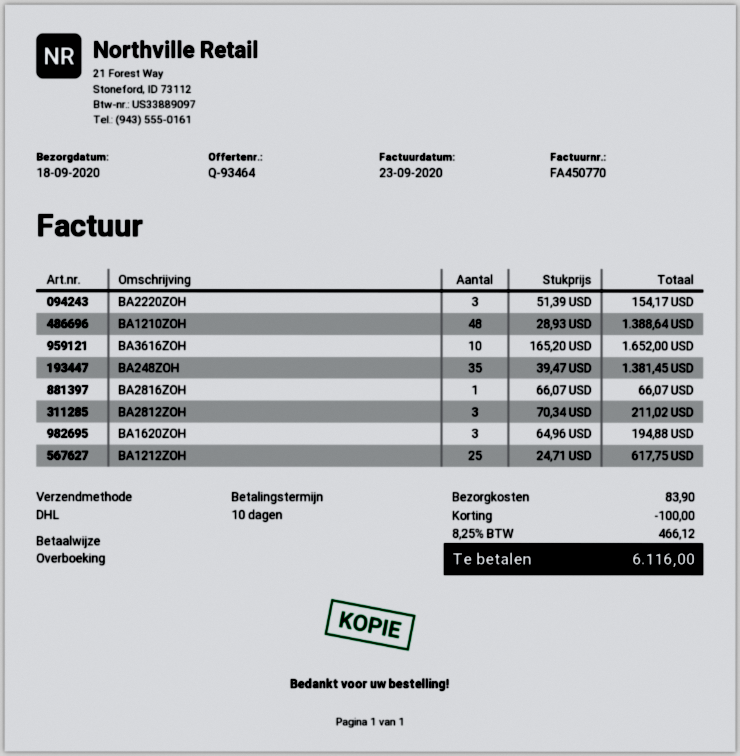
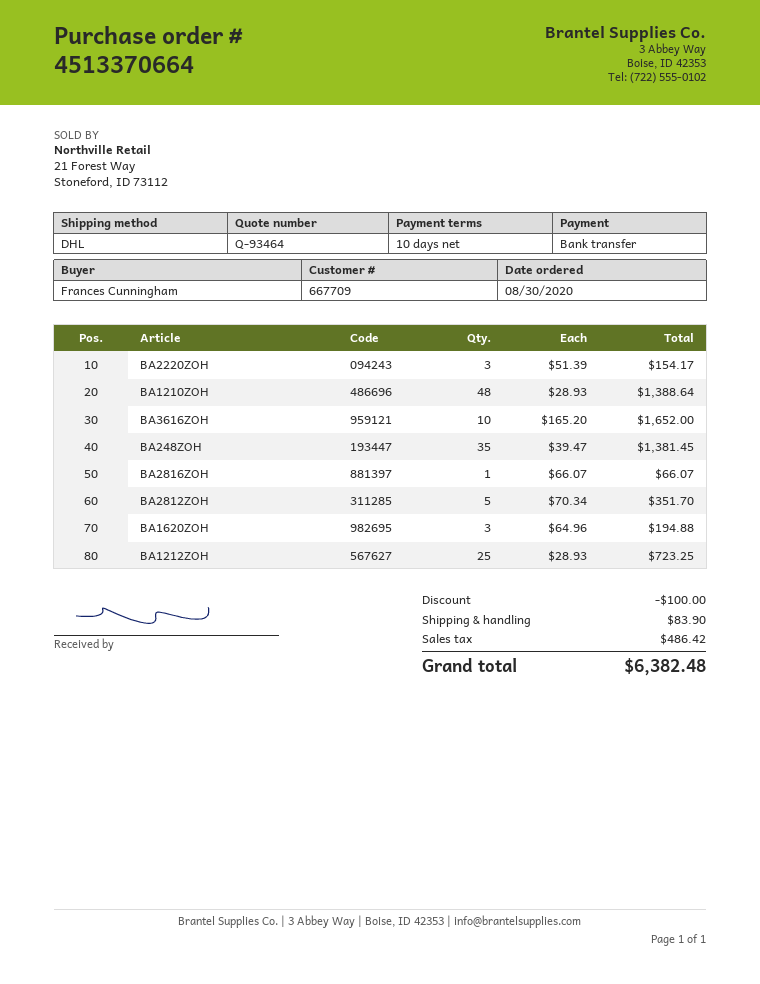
BA2812ZOH: 3 x 70.34 = 211.02 -> 5 x 70.34 = 351.70
BA1212ZOH: 25 x 24.71 = 617.75 -> 25 x 28.93 = 723.25
tax: 466.12 -> 486.42
total: 6116.00 -> 6382.48

